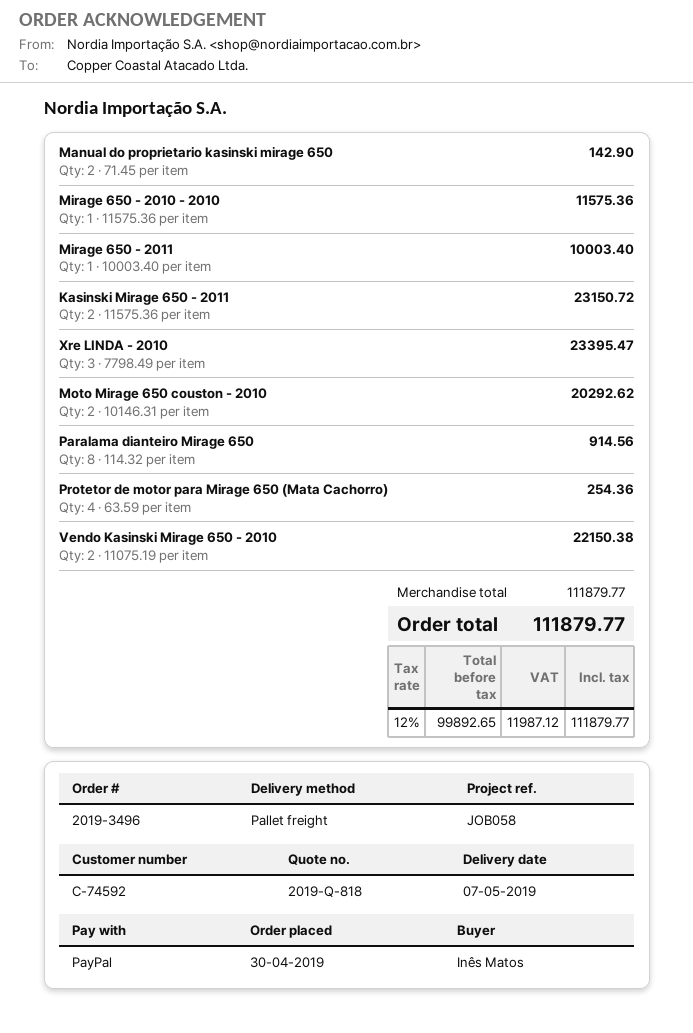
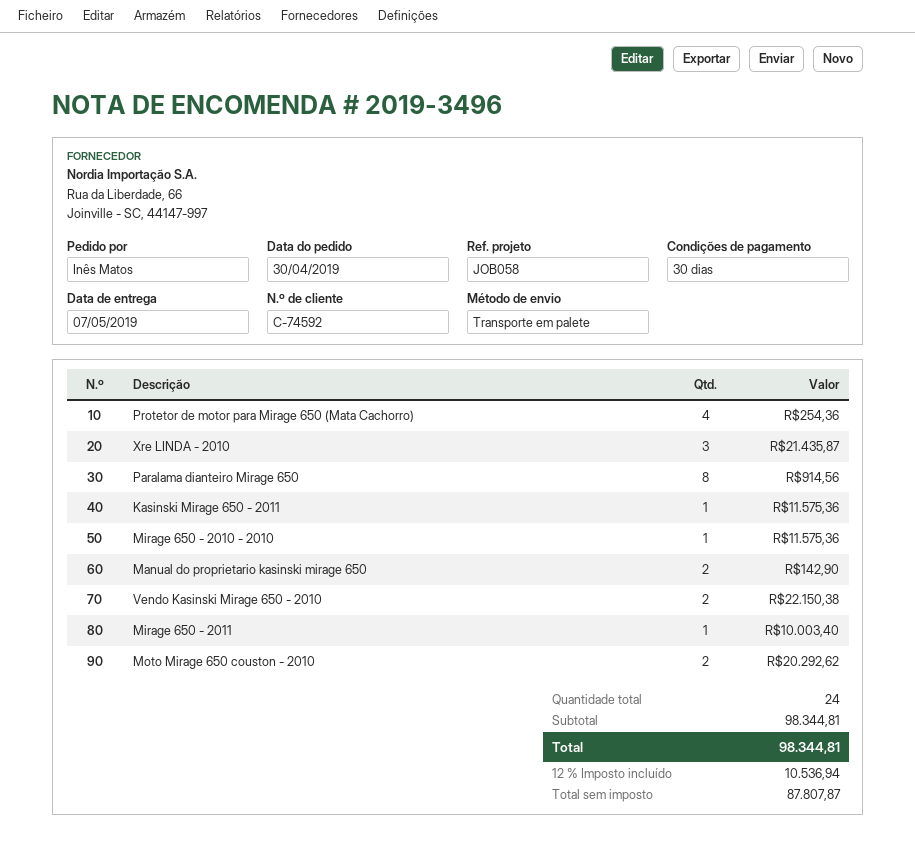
Kasinski Mirage 650 - 2011: 2 for 23150.72 -> 1 for 11575.36
Xre LINDA - 2010: 3 for 23395.47 -> 3 for 21435.87
subtotal: 111879.77 -> 98344.81
net: 99892.65 -> 87807.87
tax: 12% = 11987.12 -> 12% = 10536.94
total: 111879.77 -> 98344.81

